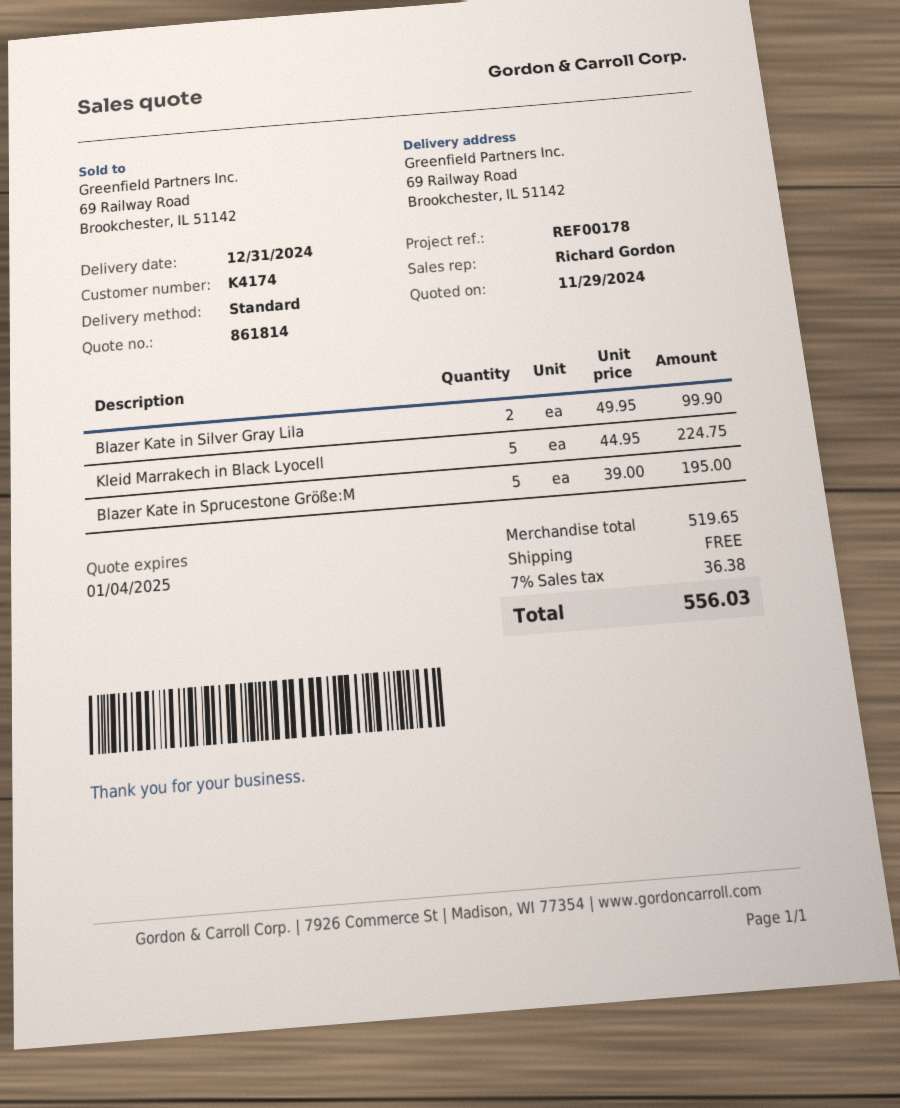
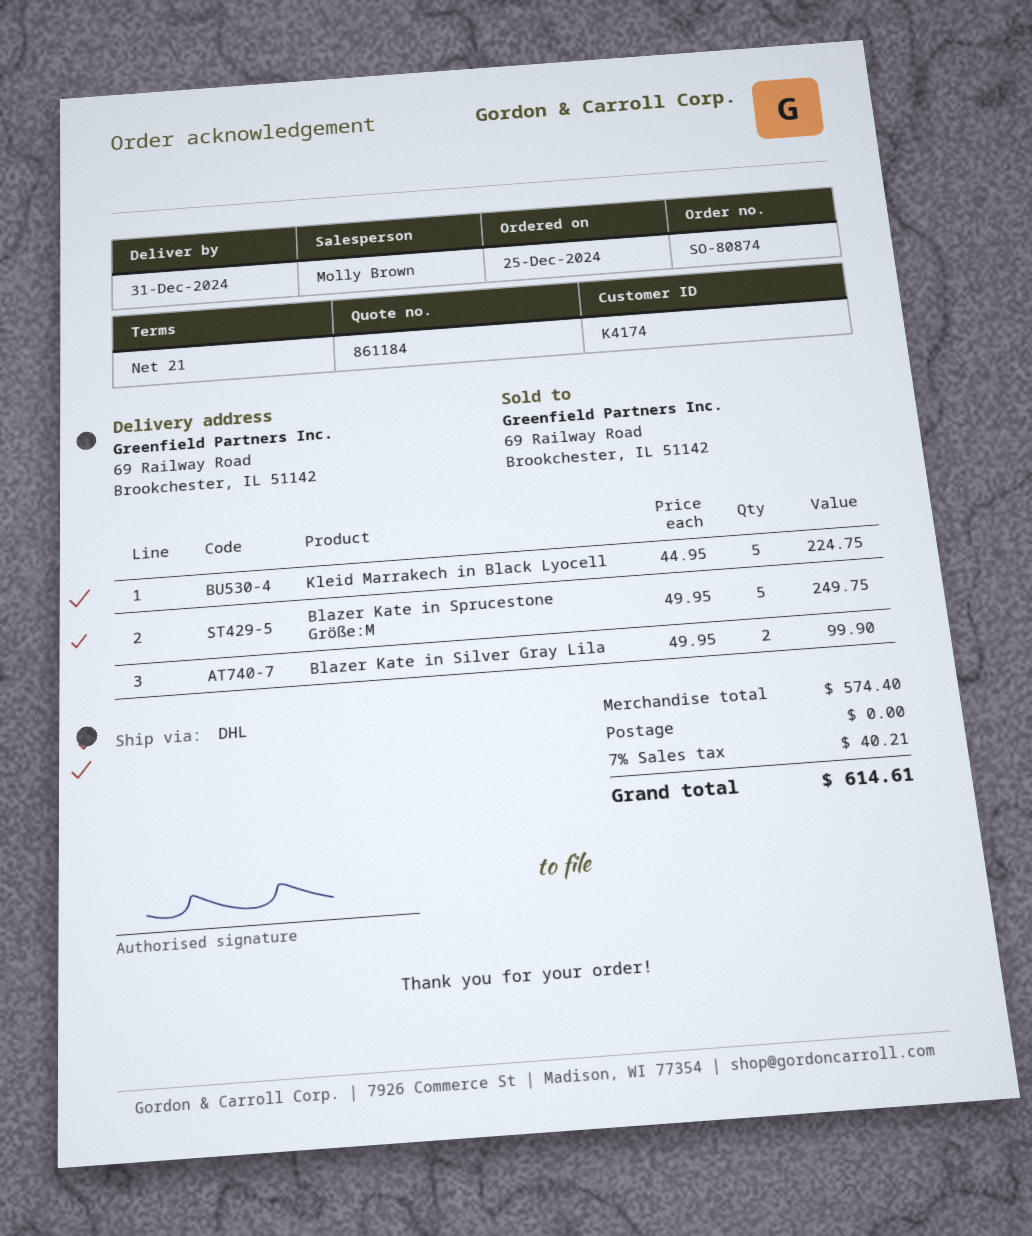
quote number: 861814 -> 861184
sales rep: Richard Gordon -> Molly Brown
shipping method: standard -> DHL
Blazer Kate in Sprucestone Größe:M: 5 x 39.00 = 195.00 -> 5 x 49.95 = 249.75
subtotal: 519.65 -> 574.40
tax: 7% = 36.38 -> 7% = 40.21
total: 556.03 -> 614.61

